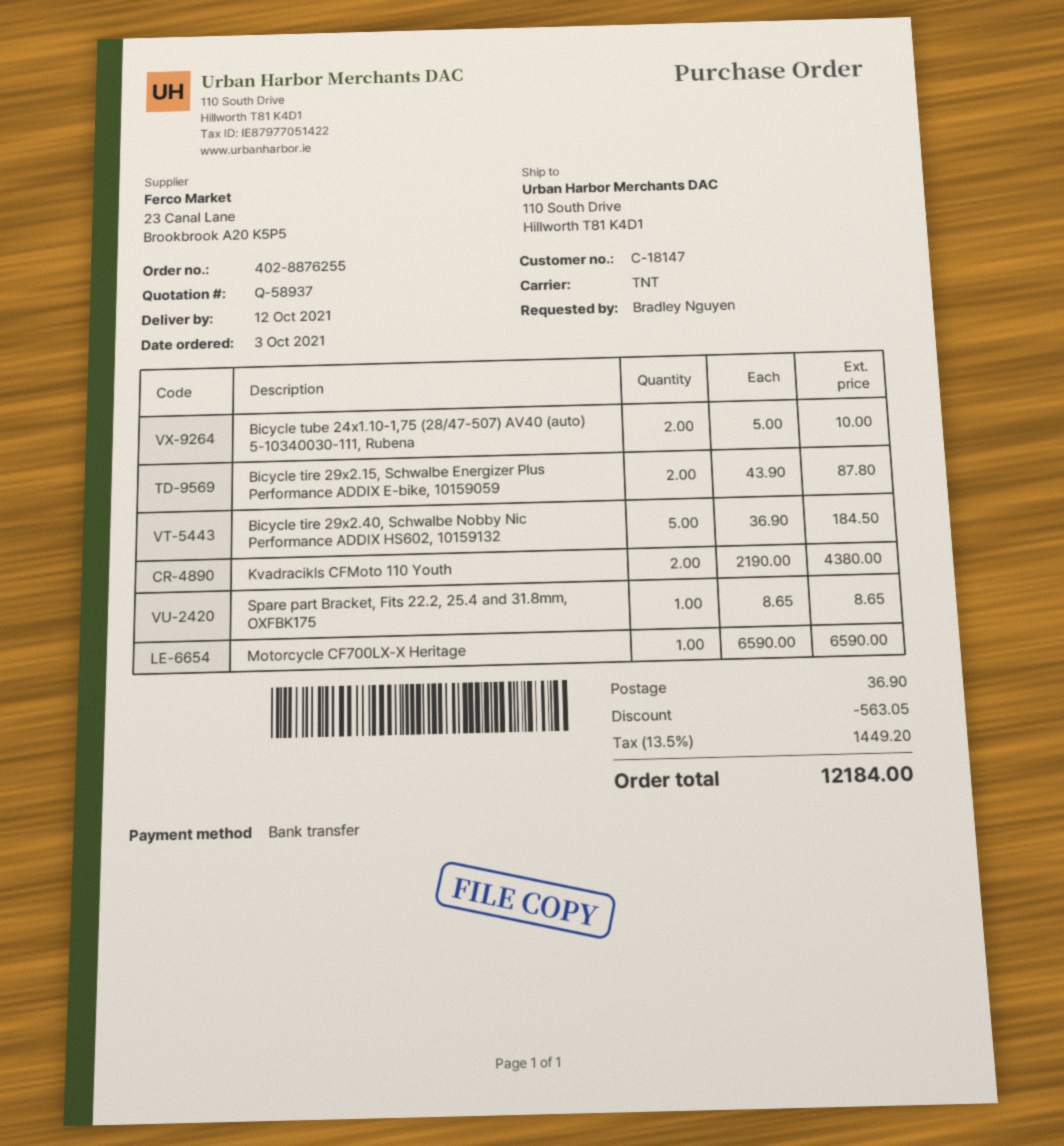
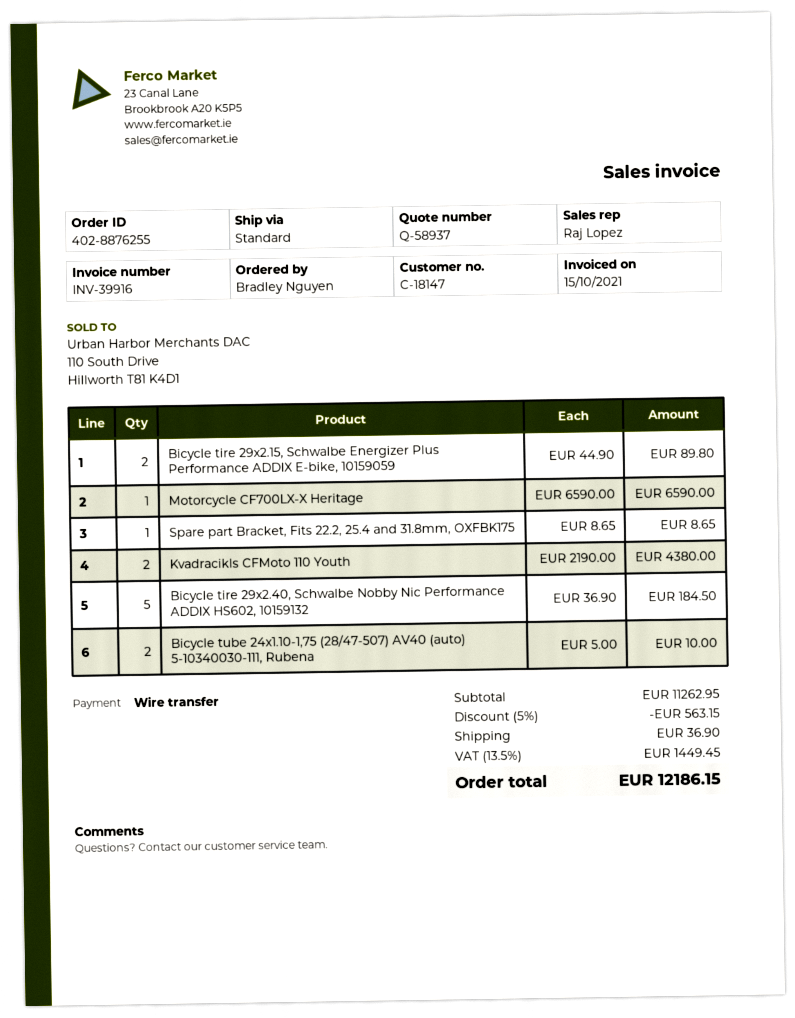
shipping method: TNT -> standard
Bicycle tire 29x2.15, Schwalbe Energizer Plus Performance ADDIX E-bike, 10159059: 2 x 43.90 = 87.80 -> 2 x 44.90 = 89.80
discount: 563.05 -> 563.15
tax: 13.5% = 1449.20 -> 13.5% = 1449.45
total: 12184.00 -> 12186.15

